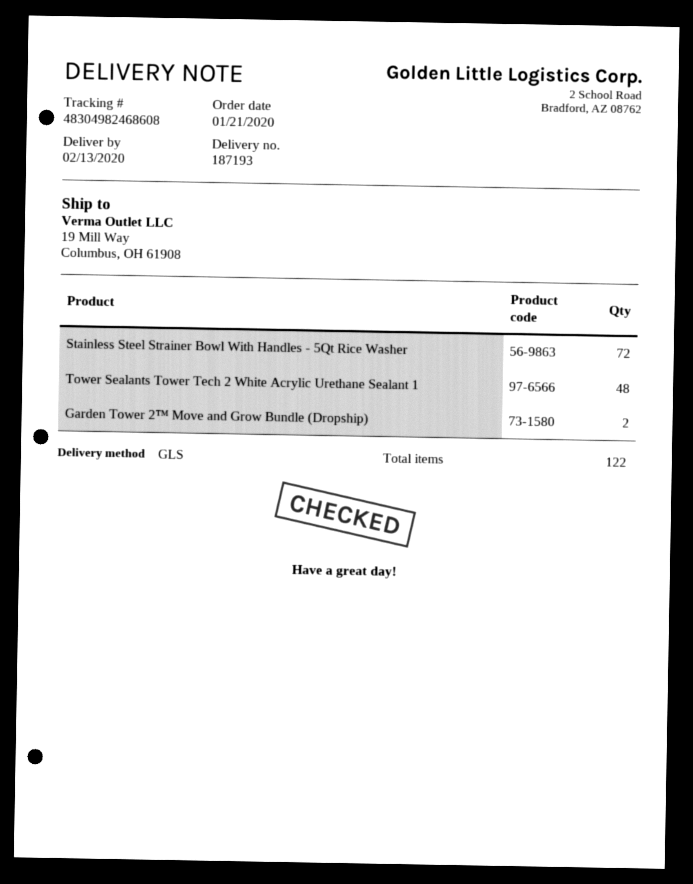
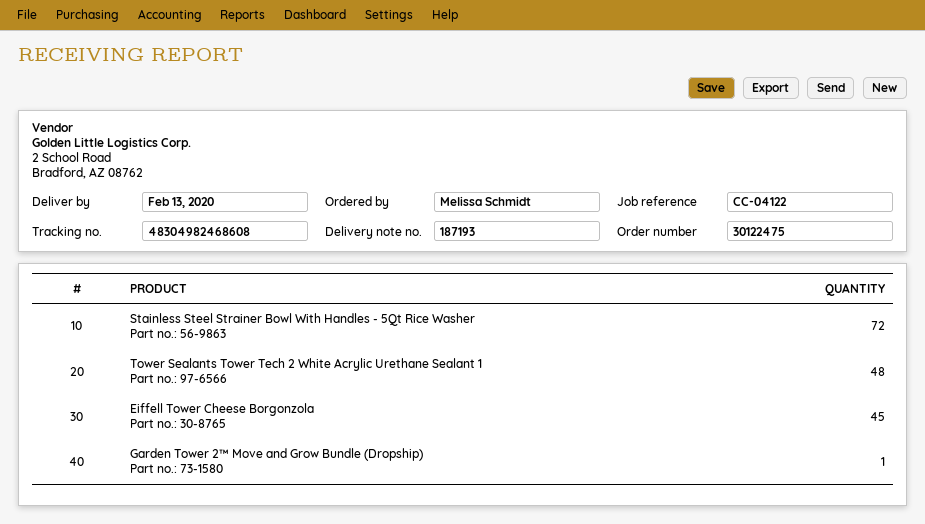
Garden Tower 2™ Move and Grow Bundle (Dropship): 2 -> 1
Eiffell Tower Cheese Borgonzola: none -> 45

